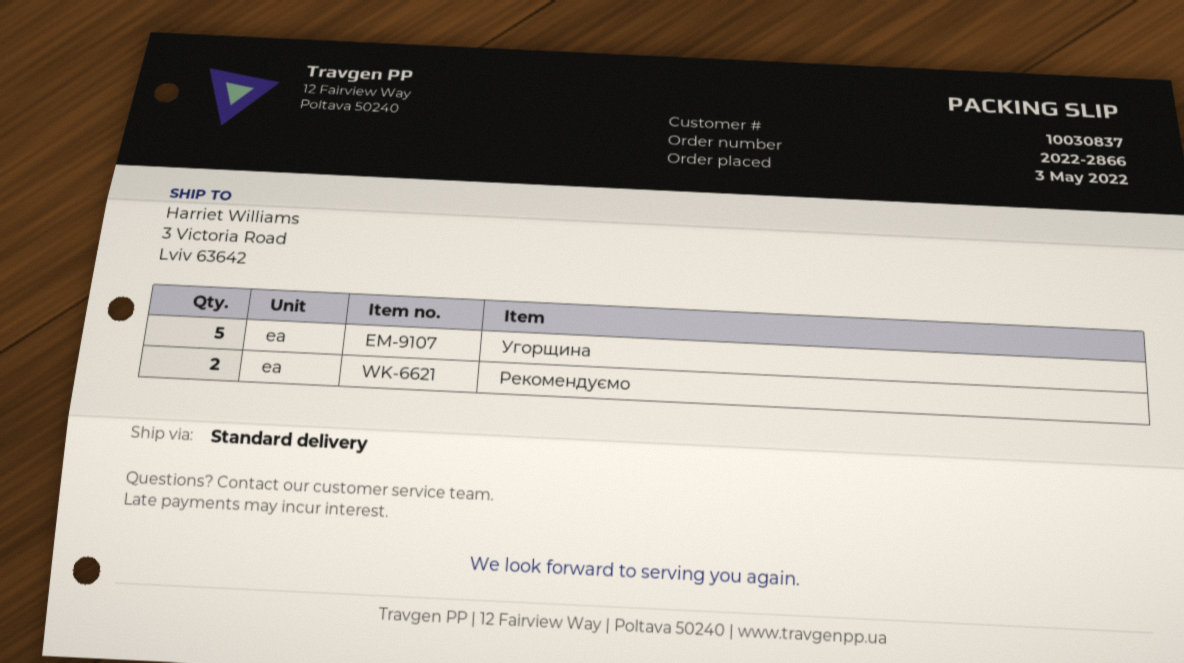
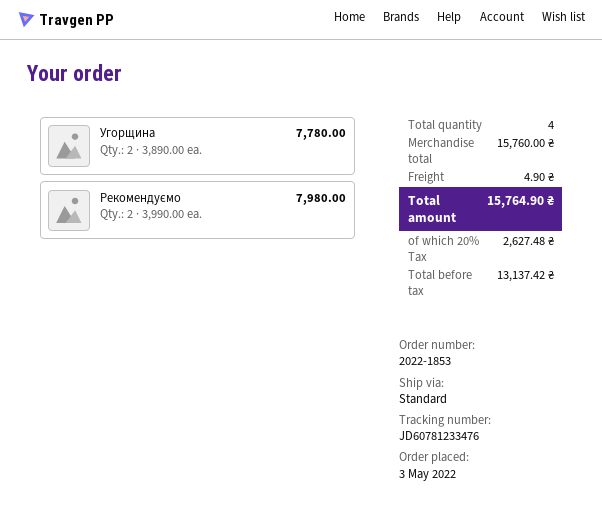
order number: 2022-2866 -> 2022-1853
Угорщина: 5 -> 2

